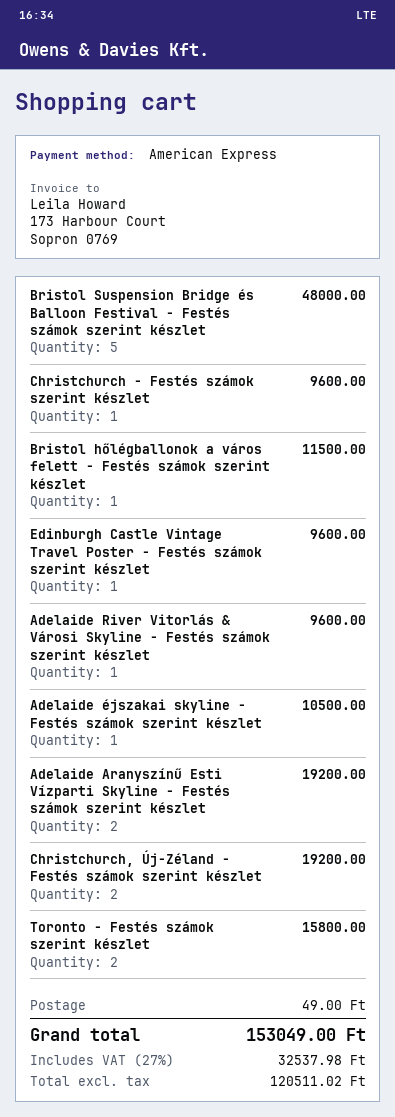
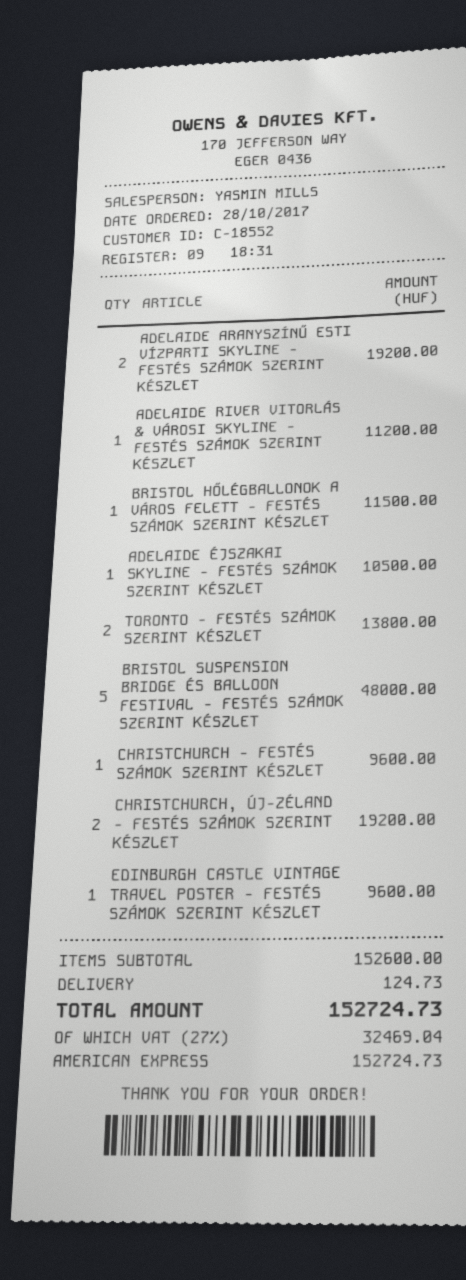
Adelaide River Vitorlás & Városi Skyline - Festés számok szerint készlet: 1 for 9600.00 -> 1 for 11200.00
Toronto - Festés számok szerint készlet: 2 for 15800.00 -> 2 for 13800.00
shipping: 49.00 -> 124.73
tax: 27% = 32537.98 -> 27% = 32469.04
total: 153049.00 -> 152724.73

